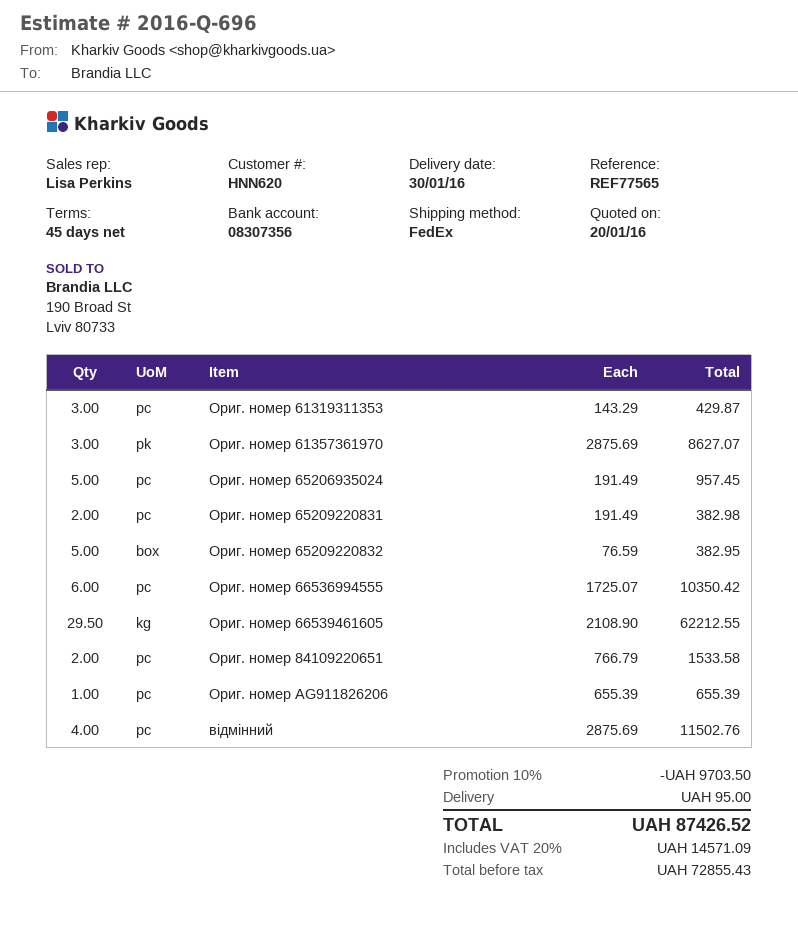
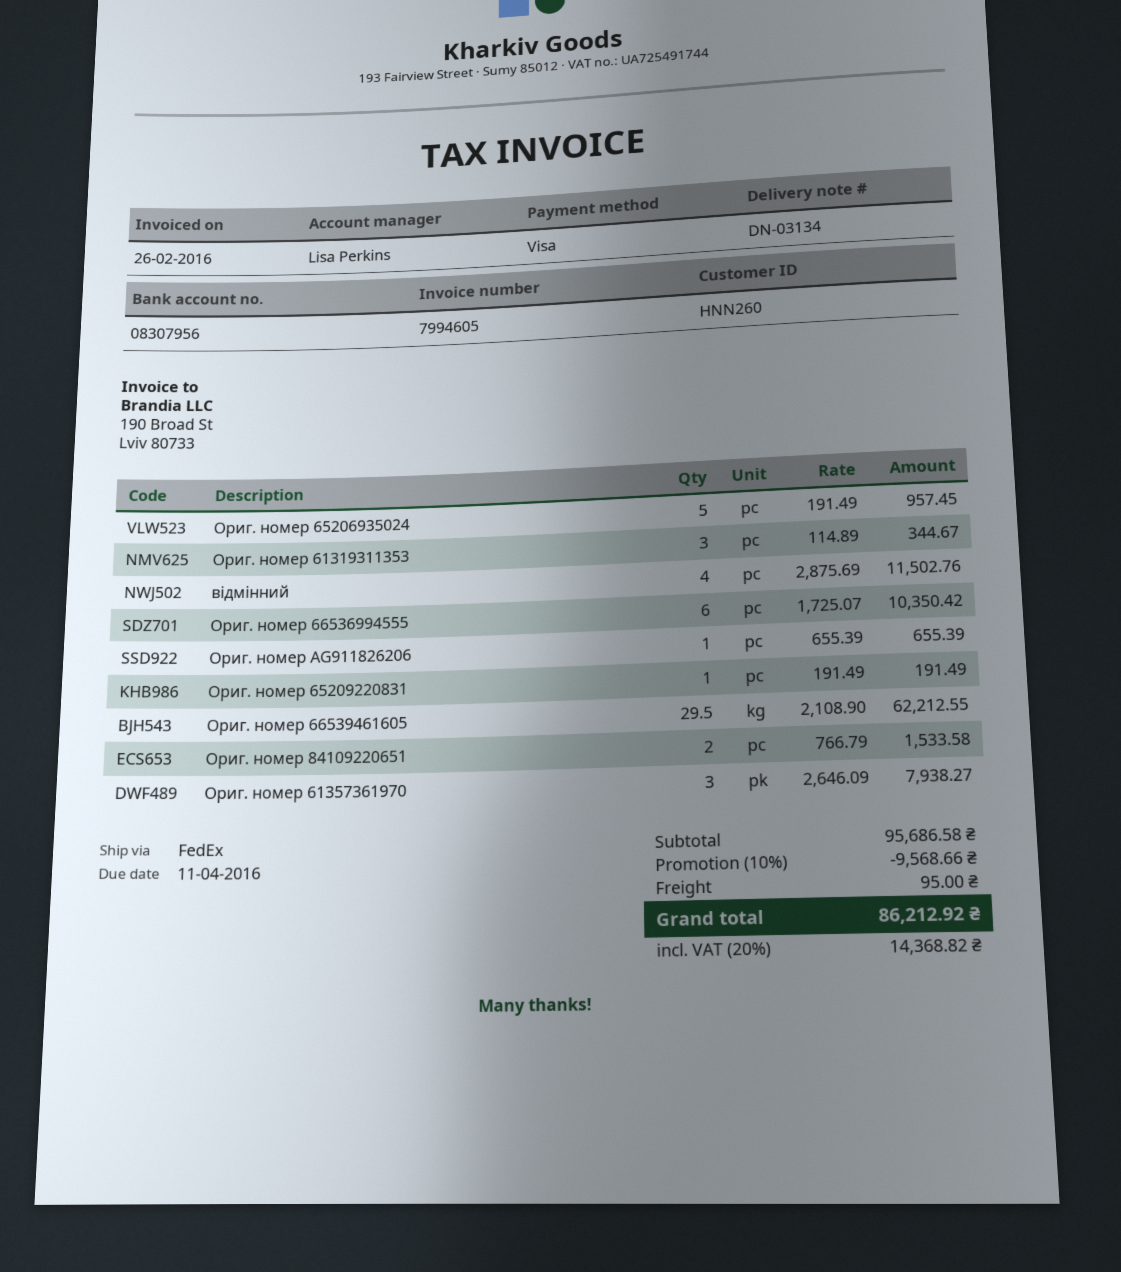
customer number: HNN620 -> HNN260
bank account: 08307356 -> 08307956
Ориг. номер 61319311353: 3 x 143.29 = 429.87 -> 3 x 114.89 = 344.67
Ориг. номер 61357361970: 3 x 2875.69 = 8627.07 -> 3 x 2646.09 = 7938.27
Ориг. номер 65209220831: 2 x 191.49 = 382.98 -> 1 x 191.49 = 191.49
Ориг. номер 65209220832: 5 x 76.59 = 382.95 -> none
discount: 10% = 9703.50 -> 10% = 9568.66
tax: 20% = 14571.09 -> 20% = 14368.82
total: 87426.52 -> 86212.92

